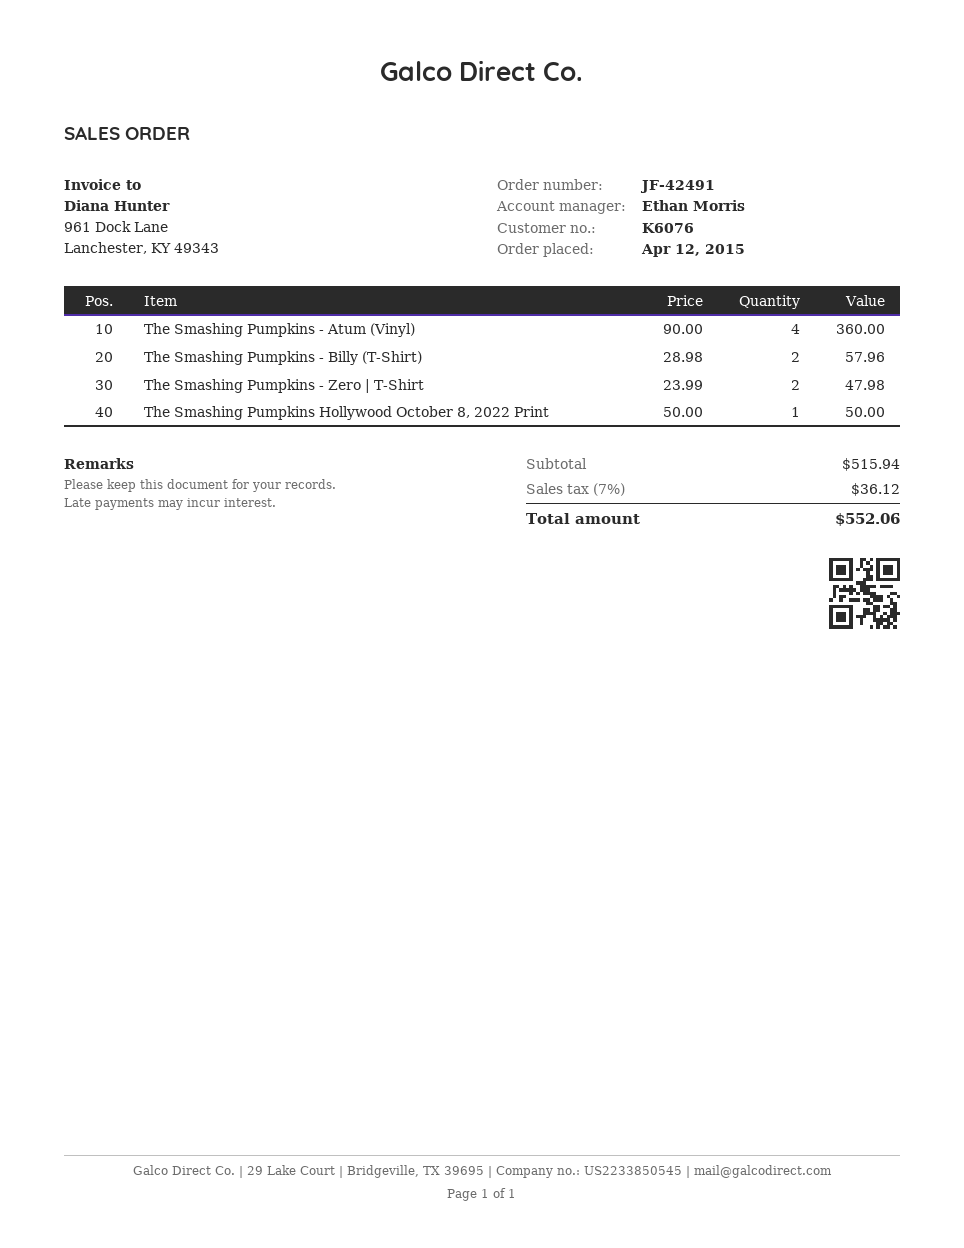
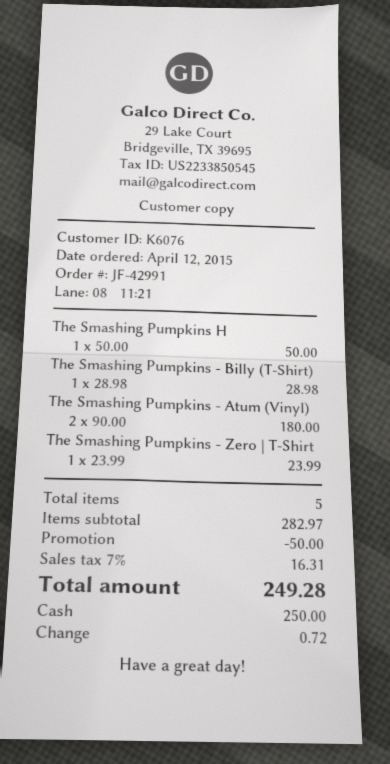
order number: JF-42491 -> JF-42991
The Smashing Pumpkins - Atum (Vinyl): 4 x 90.00 = 360.00 -> 2 x 90.00 = 180.00
The Smashing Pumpkins - Billy (T-Shirt): 2 x 28.98 = 57.96 -> 1 x 28.98 = 28.98
The Smashing Pumpkins - Zero | T-Shirt: 2 x 23.99 = 47.98 -> 1 x 23.99 = 23.99
subtotal: 515.94 -> 282.97
discount: none -> 50.00
tax: 7% = 36.12 -> 7% = 16.31
total: 552.06 -> 249.28

